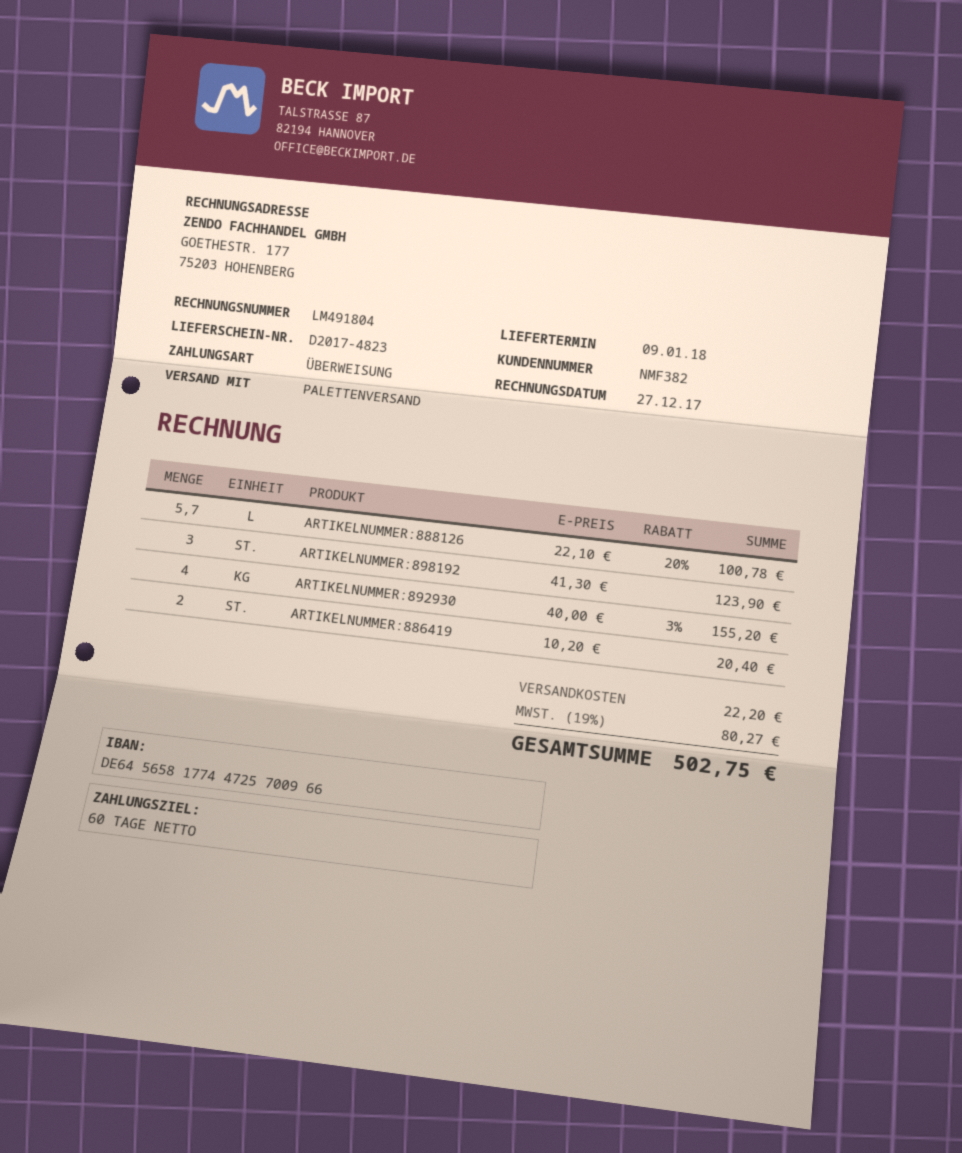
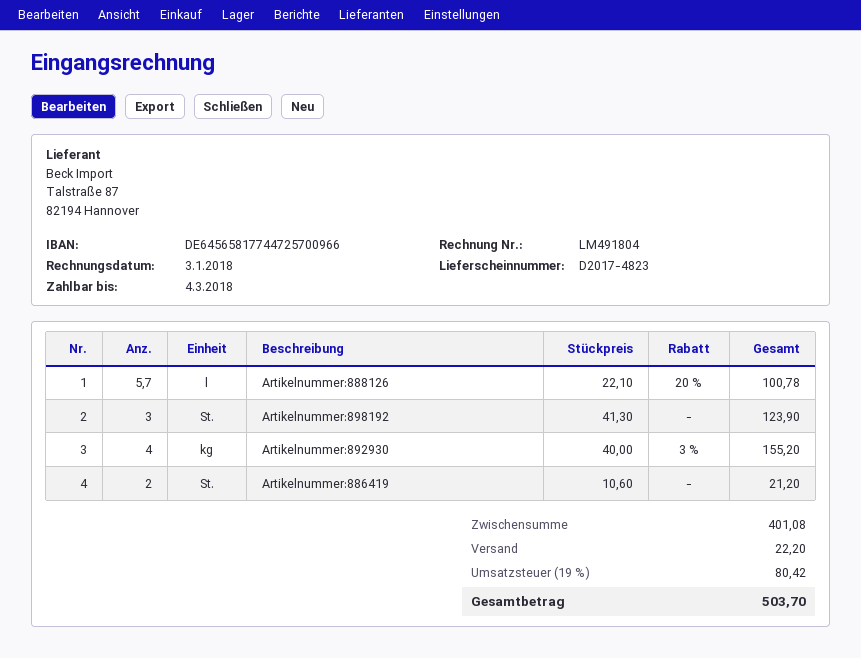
invoice date: 2017-12-27 -> 2018-01-03
ARTIKELNUMMER:886419: 2 x 10.20 = 20.40 -> 2 x 10.60 = 21.20
tax: 19% = 80.27 -> 19% = 80.42
total: 502.75 -> 503.70

